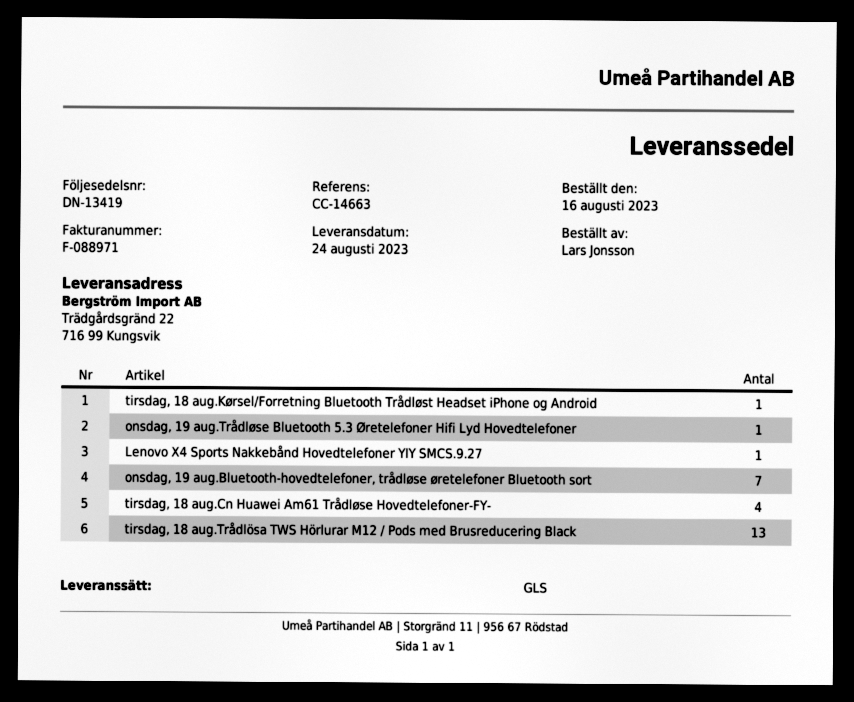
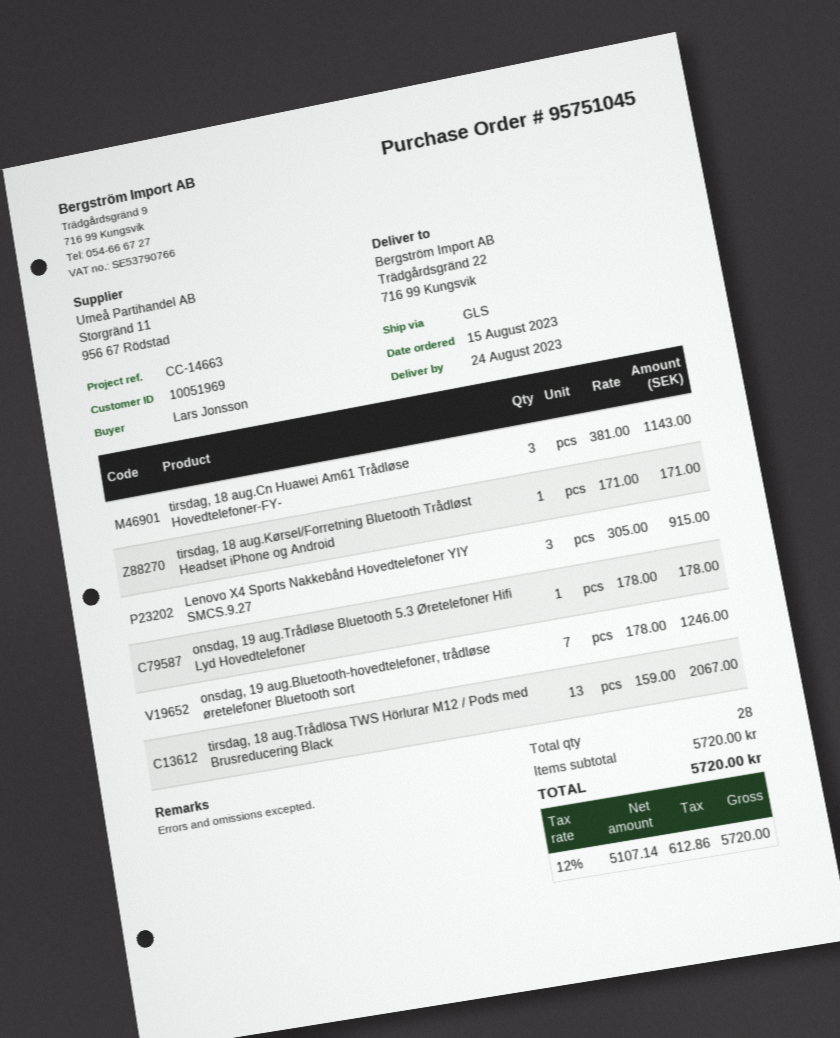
order date: 2023-08-16 -> 2023-08-15
Lenovo X4 Sports Nakkebånd Hovedtelefoner YIY SMCS.9.27: 1 -> 3
tirsdag, 18 aug.Cn Huawei Am61 Trådløse Hovedtelefoner-FY-: 4 -> 3

